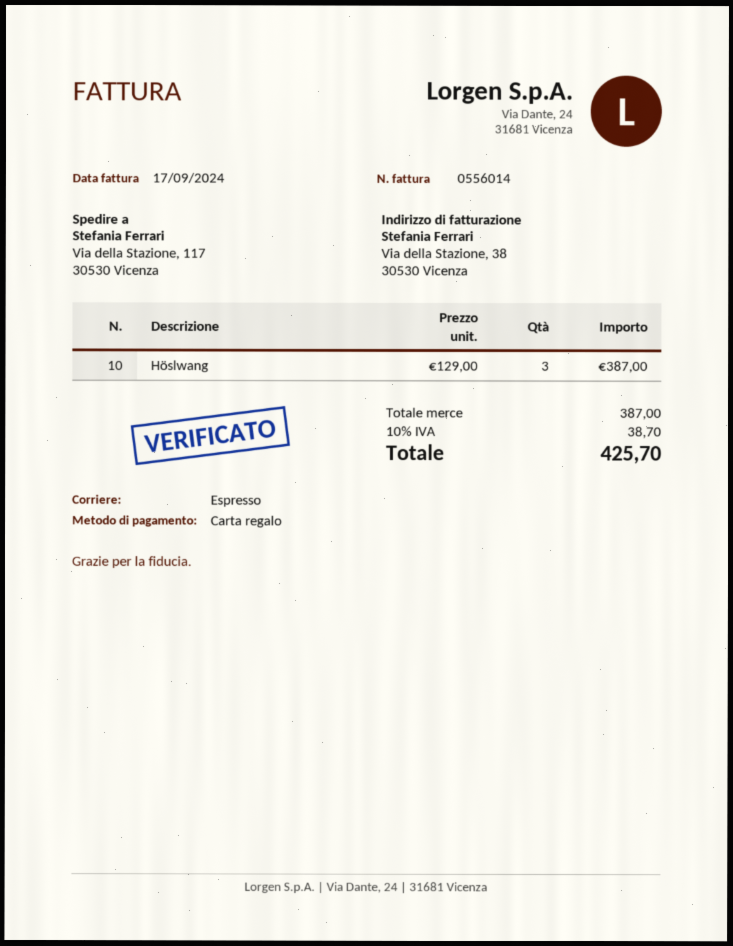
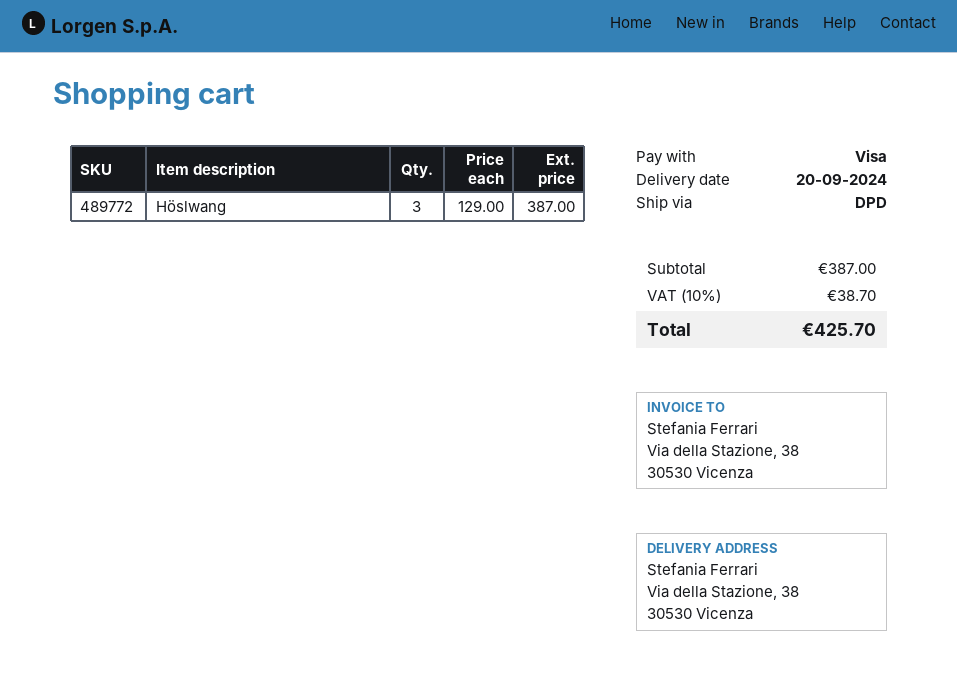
payment method: gift card -> Visa
shipping method: express -> DPD
ship to: Via della Stazione, 117, 30530 Vicenza -> Via della Stazione, 38, 30530 Vicenza

